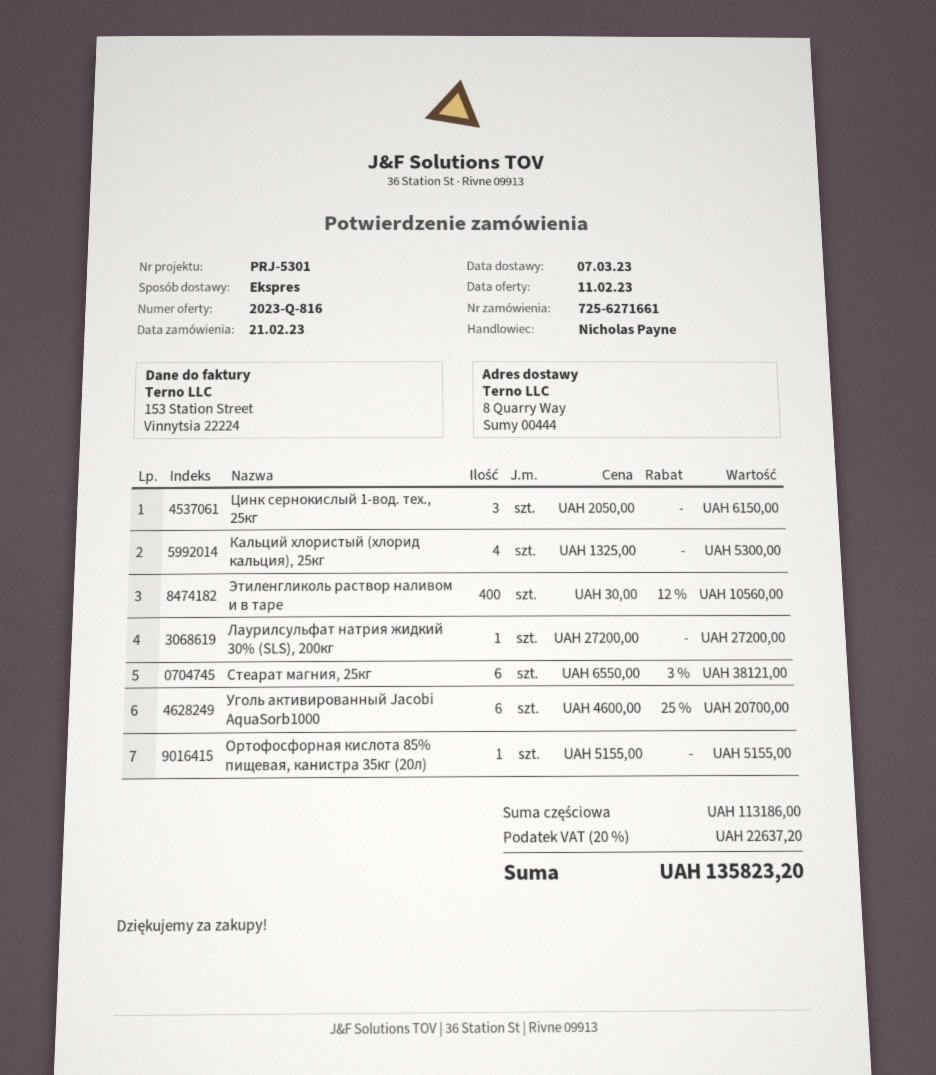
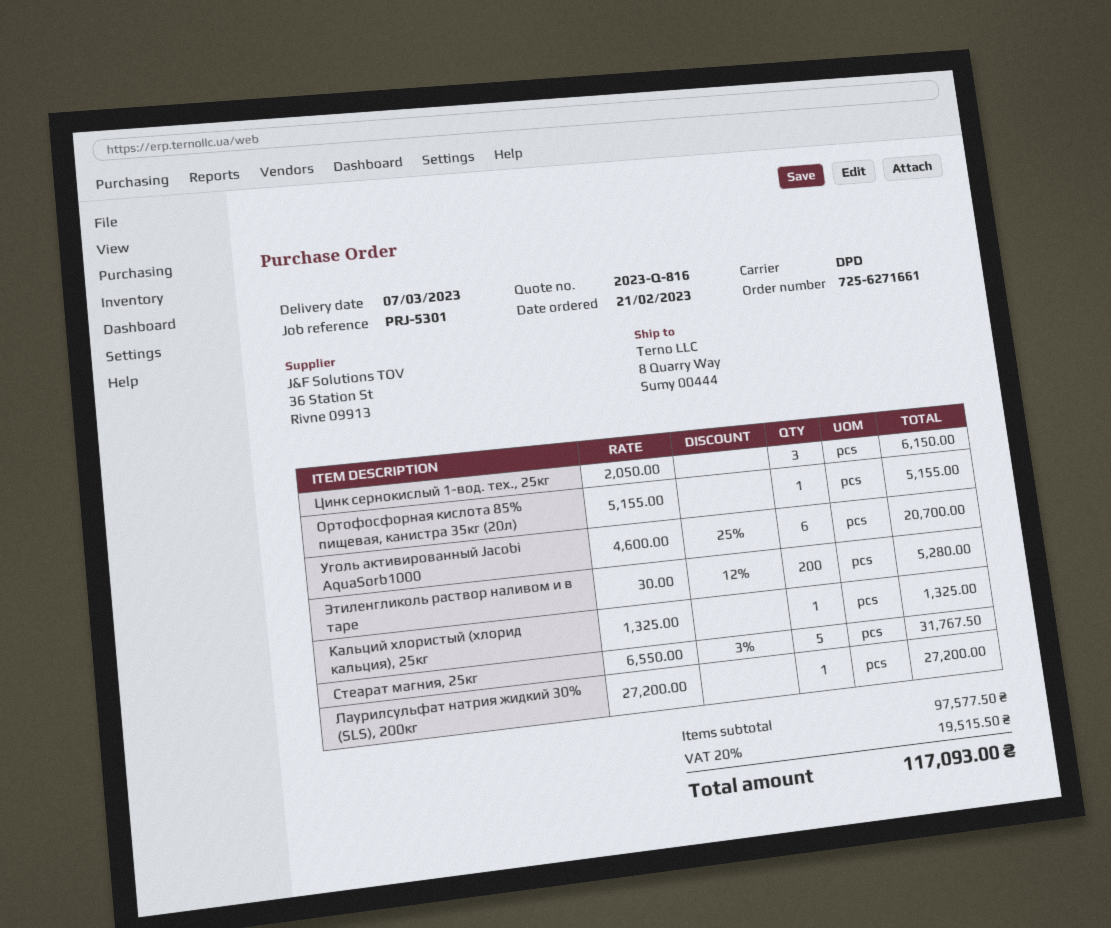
shipping method: express -> DPD
Кальций хлористый (хлорид кальция), 25кг: 4 x 1325.00 = 5300.00 -> 1 x 1325.00 = 1325.00
Этиленгликоль раствор наливом и в таре: 400 x 30.00 - 12% = 10560.00 -> 200 x 30.00 - 12% = 5280.00
Стеарат магния, 25кг: 6 x 6550.00 - 3% = 38121.00 -> 5 x 6550.00 - 3% = 31767.50
subtotal: 113186.00 -> 97577.50
tax: 20% = 22637.20 -> 20% = 19515.50
total: 135823.20 -> 117093.00

